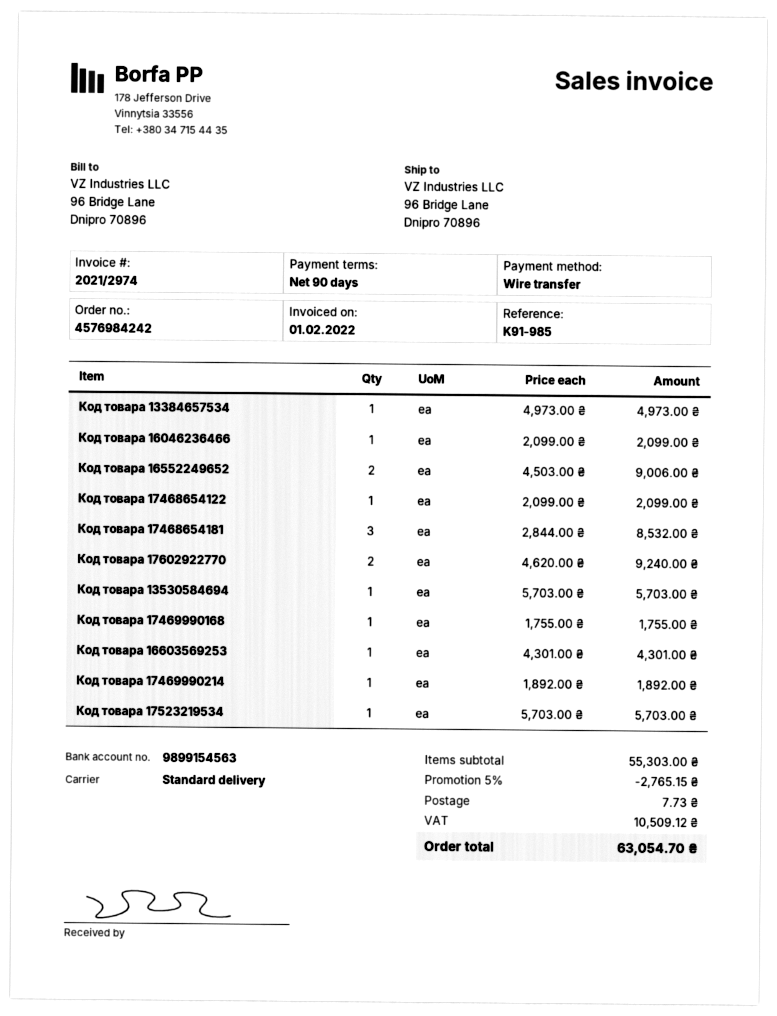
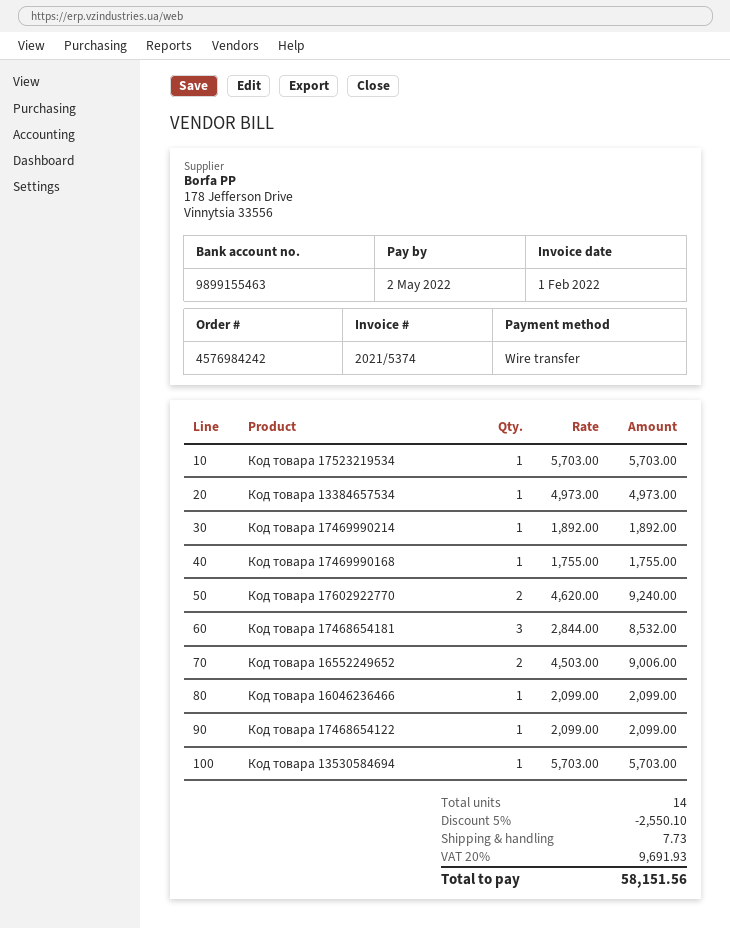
invoice number: 2021/2974 -> 2021/5374
bank account: 9899154563 -> 9899155463
Код товара 16603569253: 1 x 4301.00 = 4301.00 -> none
discount: 5% = 2765.15 -> 5% = 2550.10
tax: 10509.12 -> 9691.93
total: 63054.70 -> 58151.56

